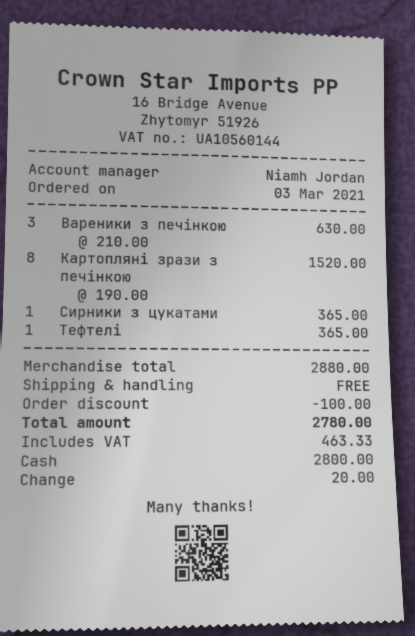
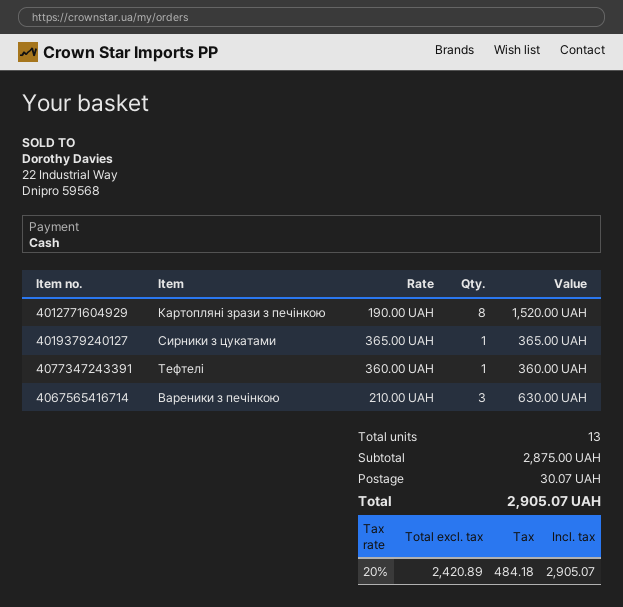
Тефтелі: 1 x 365.00 = 365.00 -> 1 x 360.00 = 360.00
subtotal: 2880.00 -> 2875.00
discount: 100.00 -> none
shipping: 0.00 -> 30.07
tax: 463.33 -> 484.18
total: 2780.00 -> 2905.07

